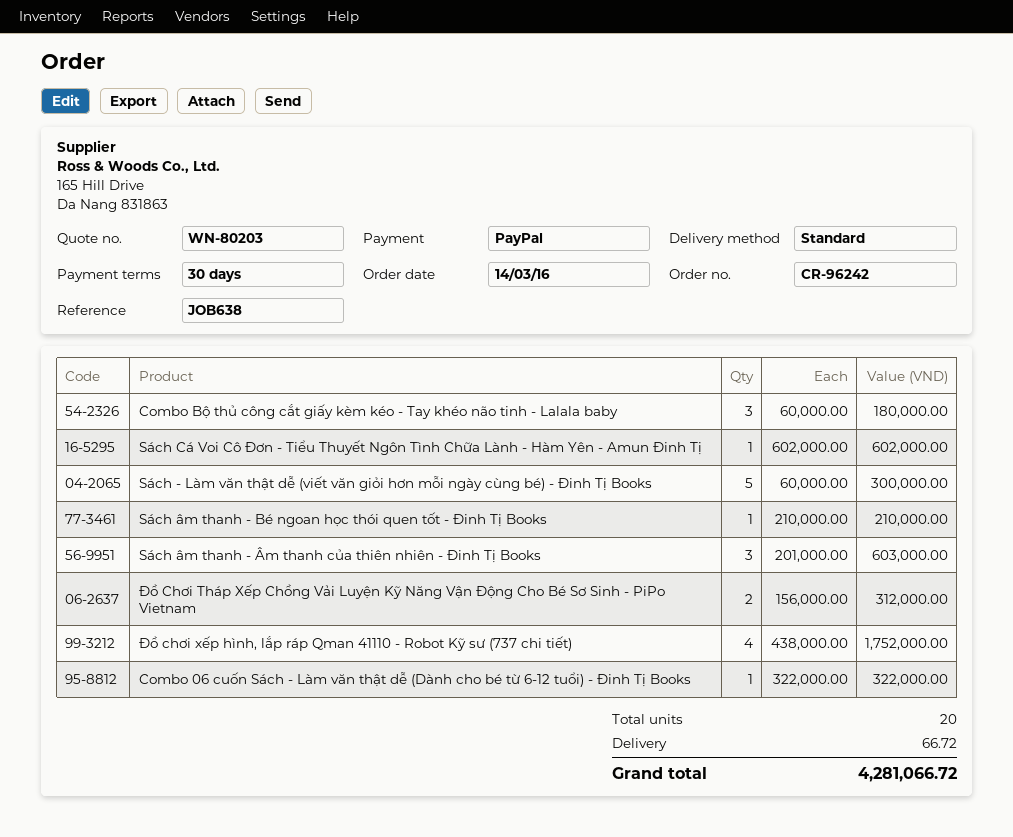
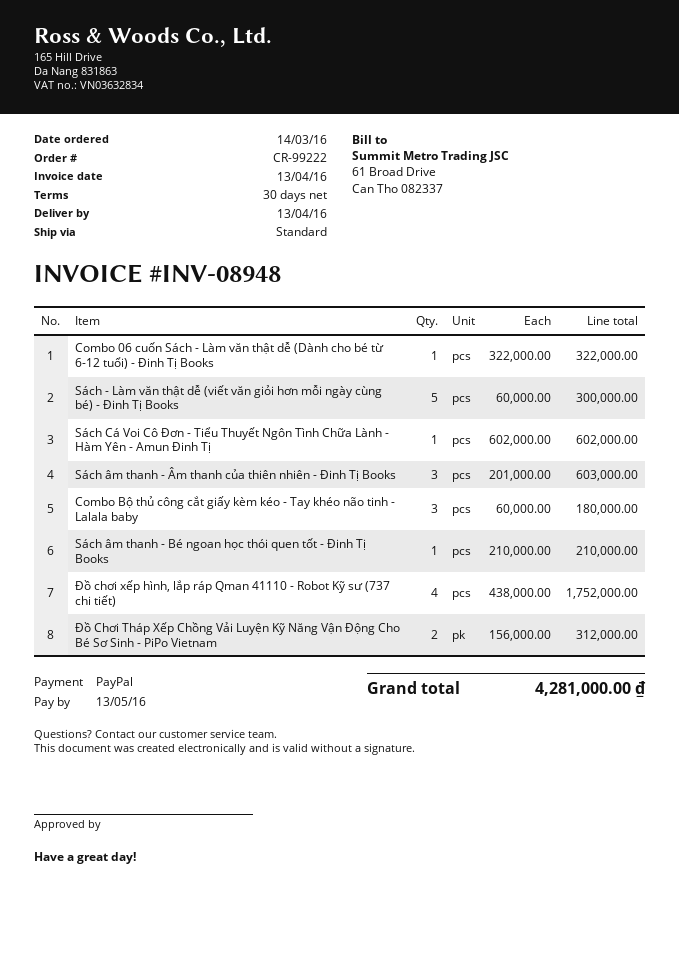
order number: CR-96242 -> CR-99222
shipping: 66.72 -> none
total: 4281066.72 -> 4281000.00

